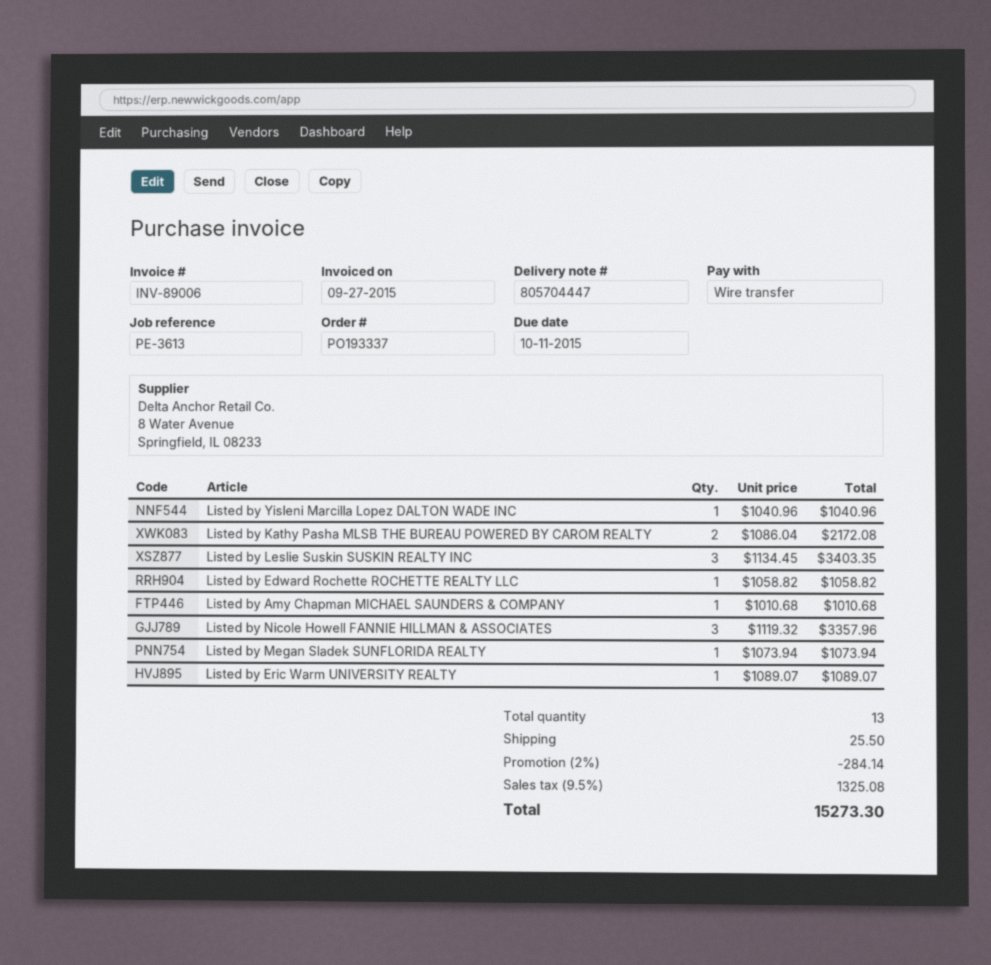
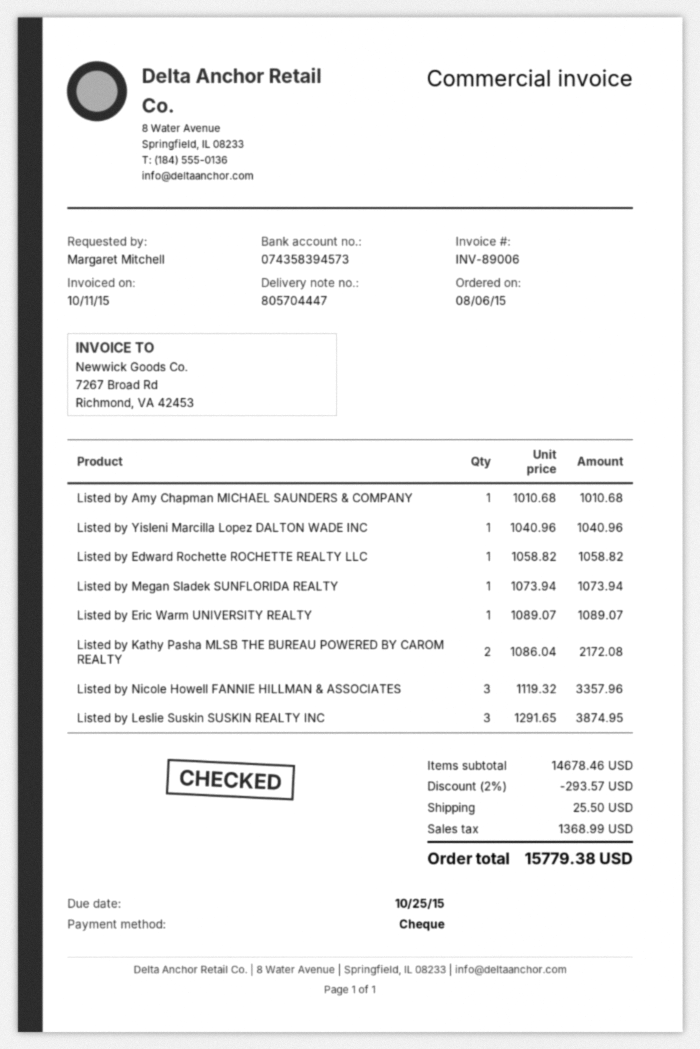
invoice date: 2015-09-27 -> 2015-10-11
due date: 2015-10-11 -> 2015-10-25
payment method: bank transfer -> cheque
Listed by Leslie Suskin SUSKIN REALTY INC: 3 x 1134.45 = 3403.35 -> 3 x 1291.65 = 3874.95
discount: 2% = 284.14 -> 2% = 293.57
tax: 1325.08 -> 1368.99
total: 15273.30 -> 15779.38

